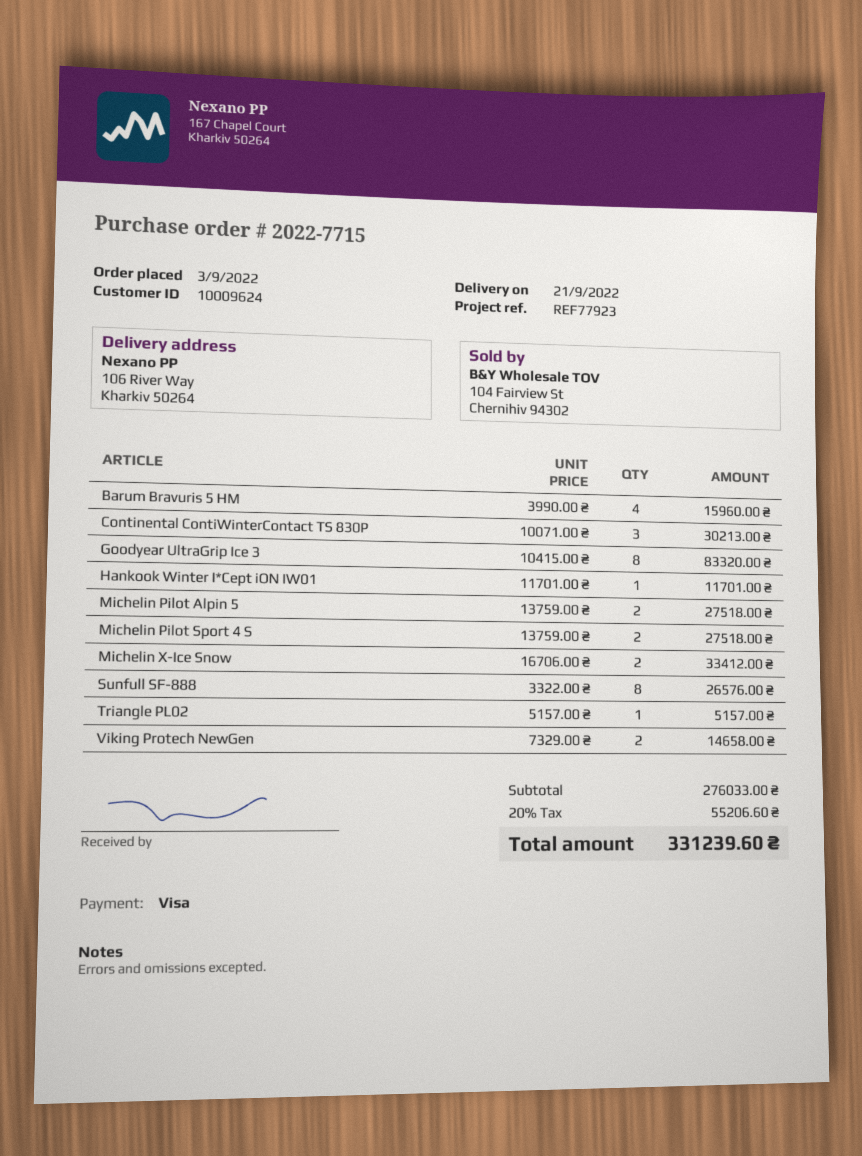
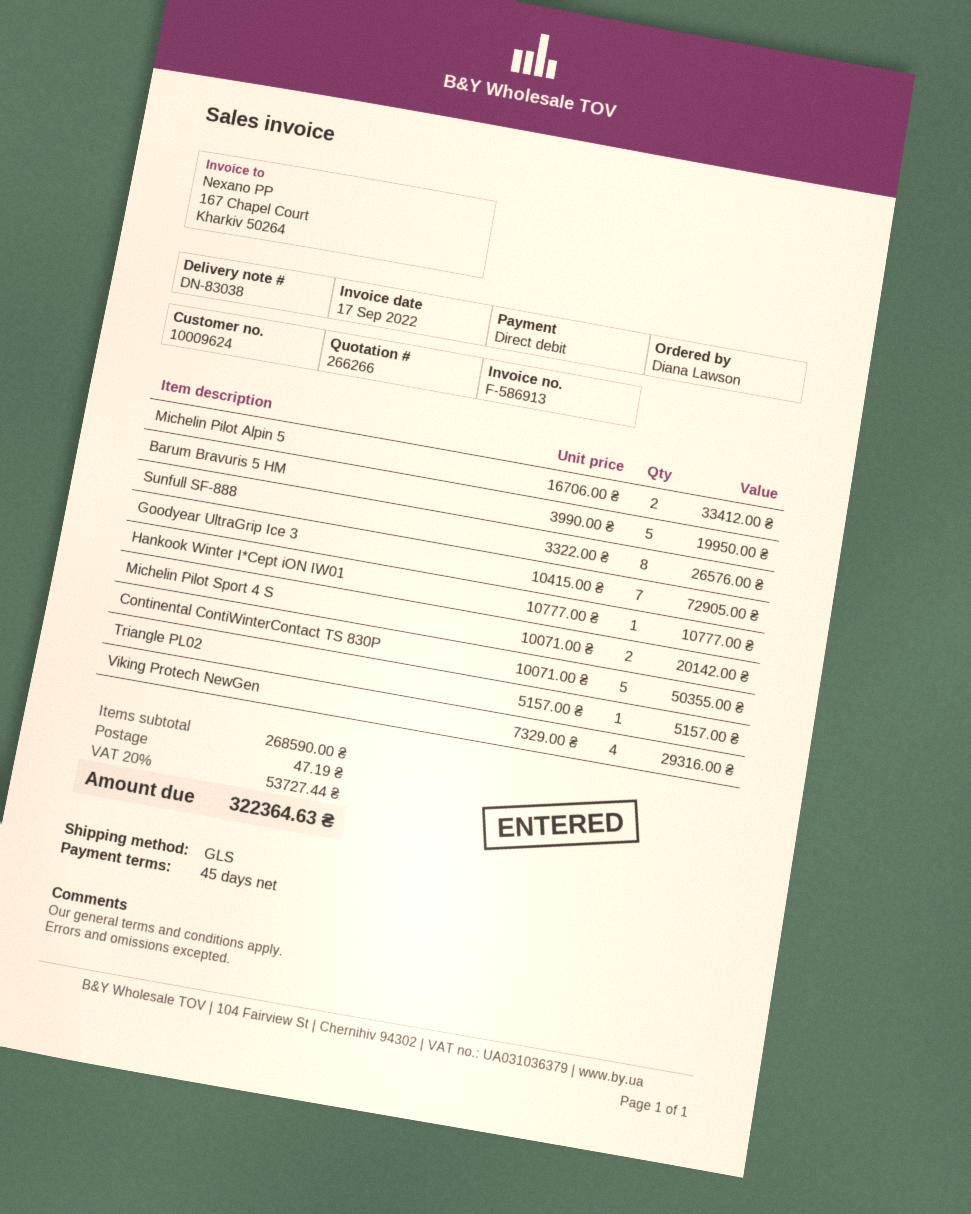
payment method: Visa -> direct debit
Barum Bravuris 5 HM: 4 x 3990.00 = 15960.00 -> 5 x 3990.00 = 19950.00
Continental ContiWinterContact TS 830P: 3 x 10071.00 = 30213.00 -> 5 x 10071.00 = 50355.00
Goodyear UltraGrip Ice 3: 8 x 10415.00 = 83320.00 -> 7 x 10415.00 = 72905.00
Hankook Winter I*Cept iON IW01: 1 x 11701.00 = 11701.00 -> 1 x 10777.00 = 10777.00
Michelin Pilot Alpin 5: 2 x 13759.00 = 27518.00 -> 2 x 16706.00 = 33412.00
Michelin Pilot Sport 4 S: 2 x 13759.00 = 27518.00 -> 2 x 10071.00 = 20142.00
Michelin X-Ice Snow: 2 x 16706.00 = 33412.00 -> none
Viking Protech NewGen: 2 x 7329.00 = 14658.00 -> 4 x 7329.00 = 29316.00
subtotal: 276033.00 -> 268590.00
shipping: none -> 47.19
tax: 20% = 55206.60 -> 20% = 53727.44
total: 331239.60 -> 322364.63

